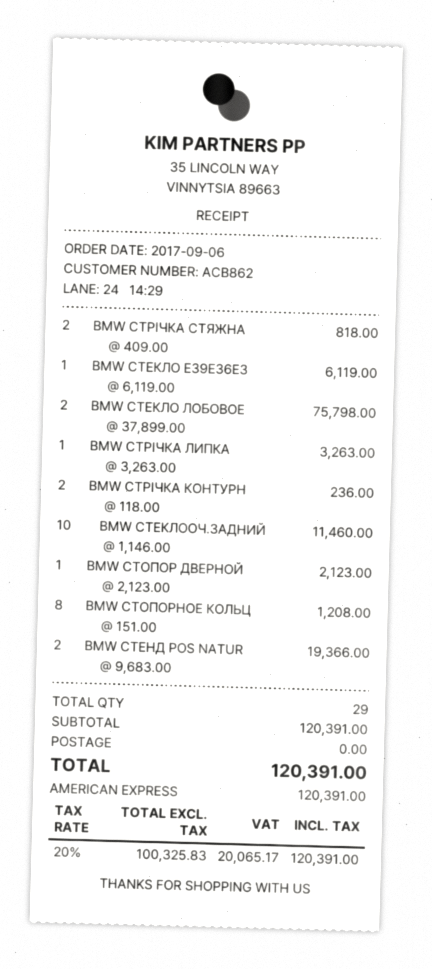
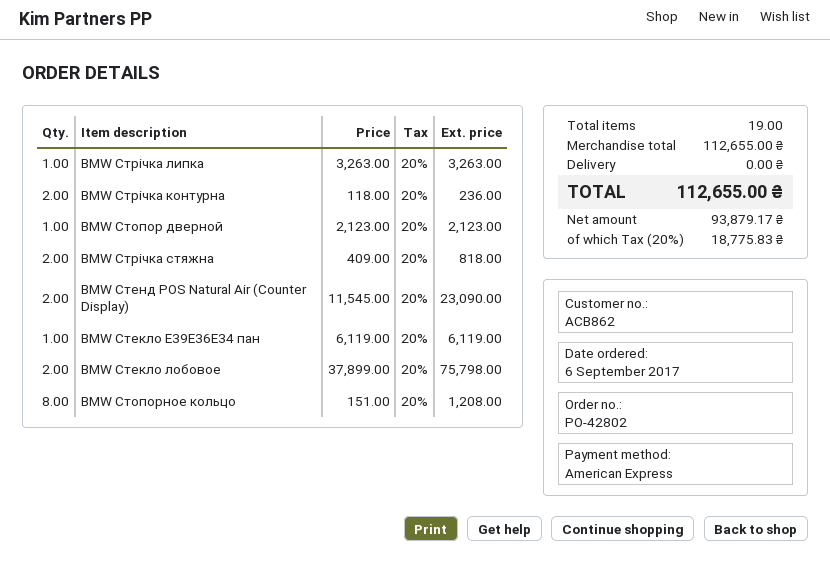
BMW СТЕКЛООЧ.ЗАДНИЙ: 10 x 1146.00 = 11460.00 -> none
BMW СТЕНД POS NATUR: 2 x 9683.00 = 19366.00 -> 2 x 11545.00 = 23090.00
total quantity: 29 -> 19
subtotal: 120391.00 -> 112655.00
net: 100325.83 -> 93879.17
tax: 20% = 20065.17 -> 20% = 18775.83
total: 120391.00 -> 112655.00

